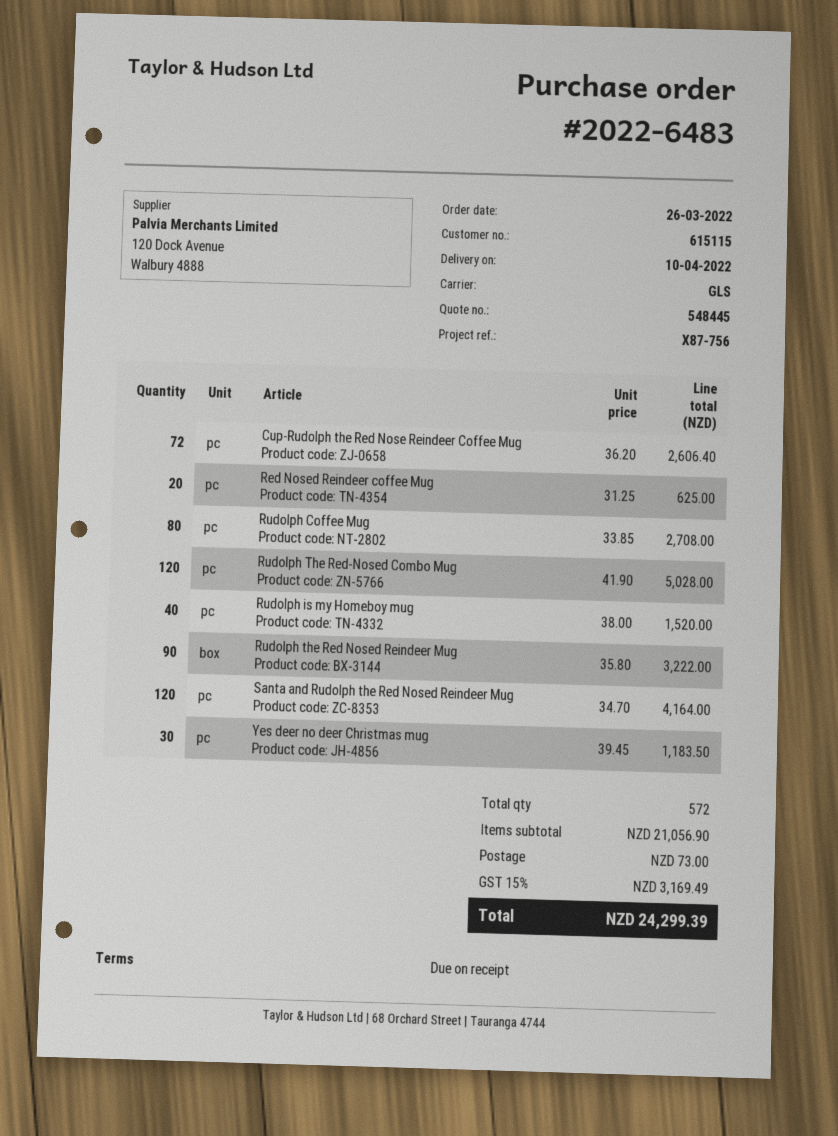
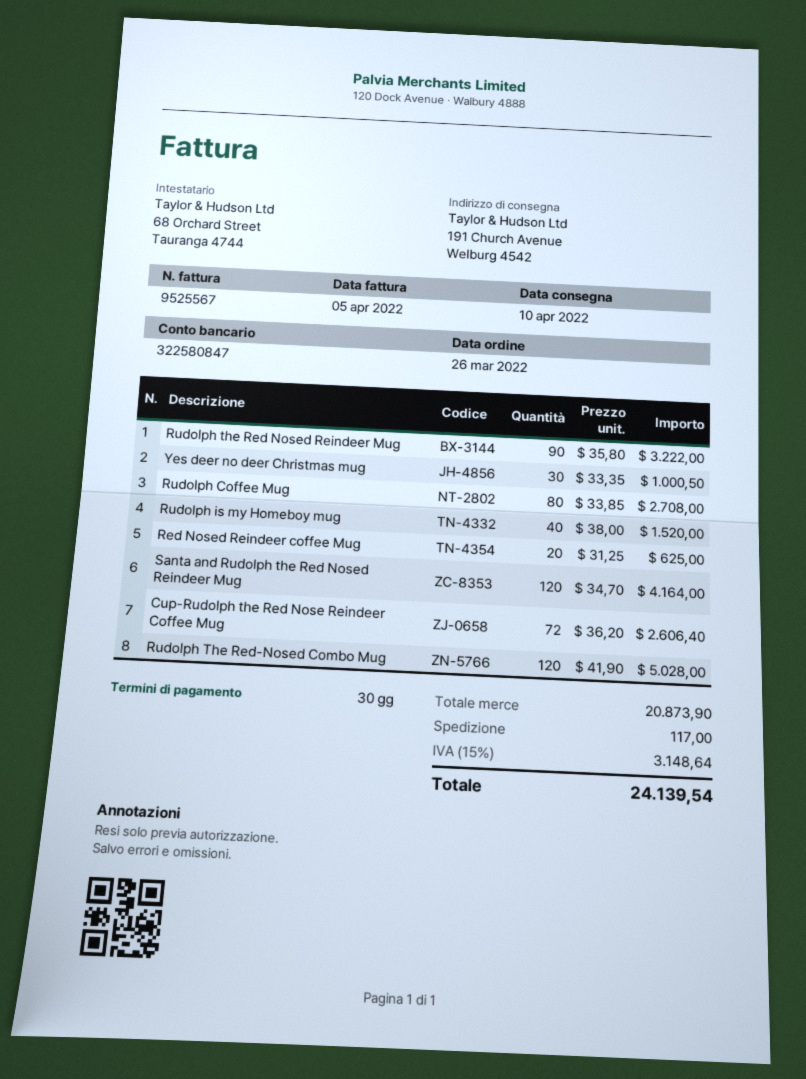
payment terms: on receipt -> 30 days
Yes deer no deer Christmas mug: 30 x 39.45 = 1183.50 -> 30 x 33.35 = 1000.50
subtotal: 21056.90 -> 20873.90
shipping: 73.00 -> 117.00
tax: 15% = 3169.49 -> 15% = 3148.64
total: 24299.39 -> 24139.54

